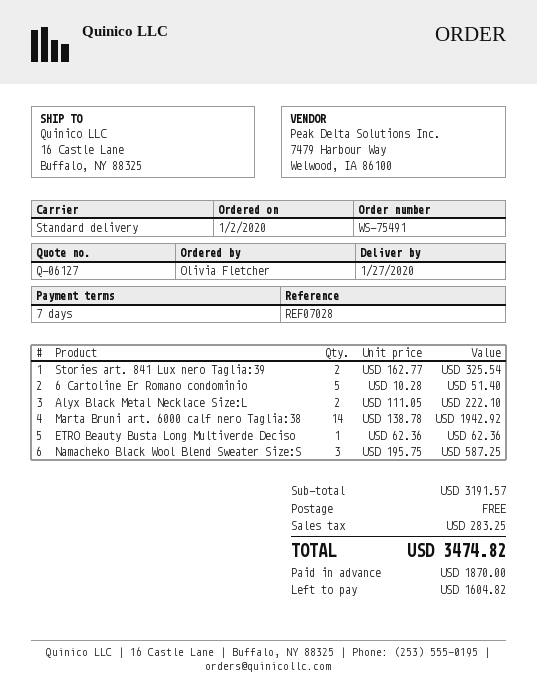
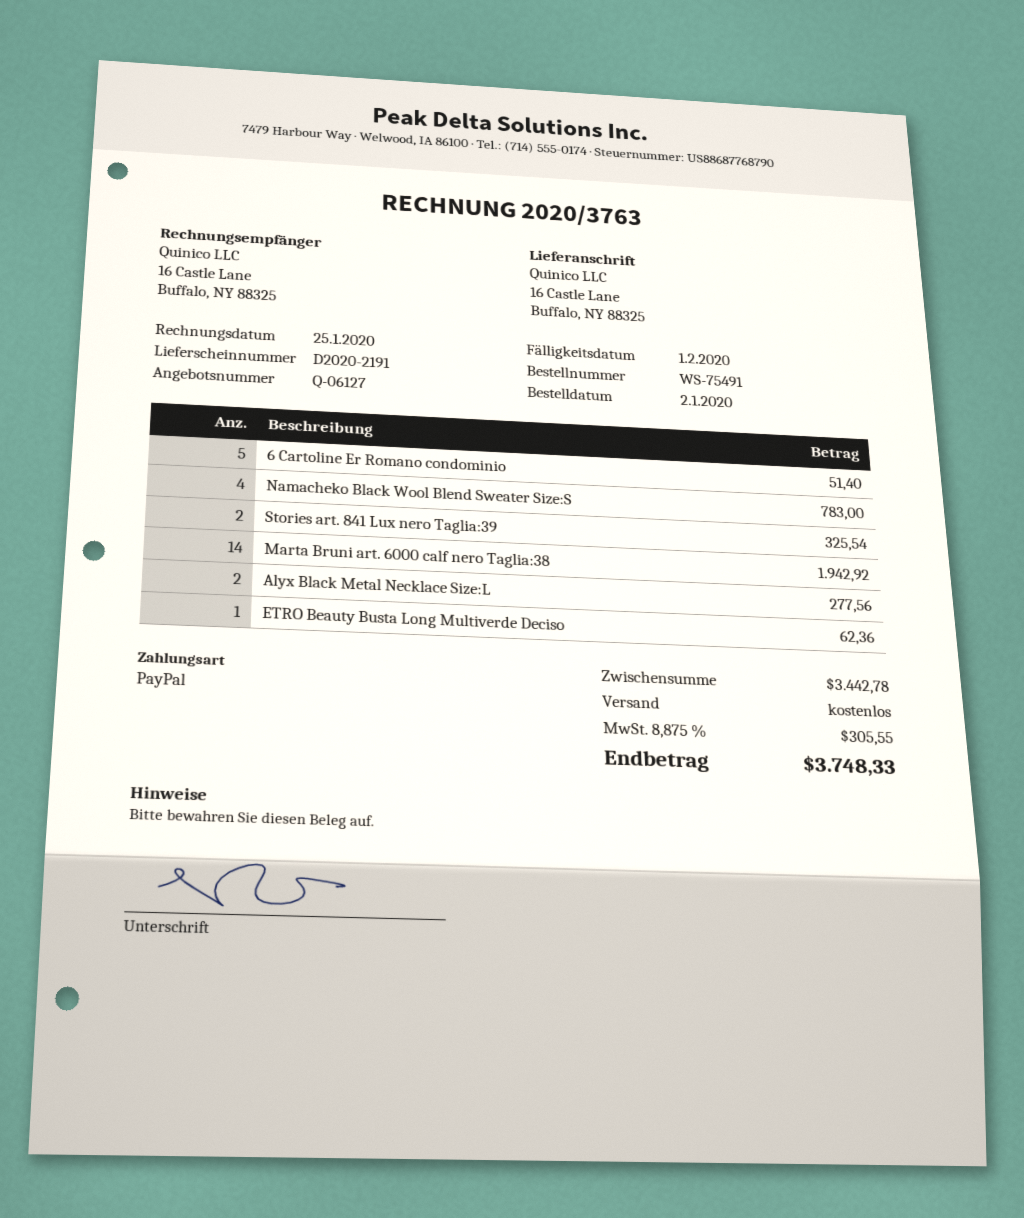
Alyx Black Metal Necklace Size:L: 2 for 222.10 -> 2 for 277.56
Namacheko Black Wool Blend Sweater Size:S: 3 for 587.25 -> 4 for 783.00
subtotal: 3191.57 -> 3442.78
tax: 283.25 -> 305.55
total: 3474.82 -> 3748.33

